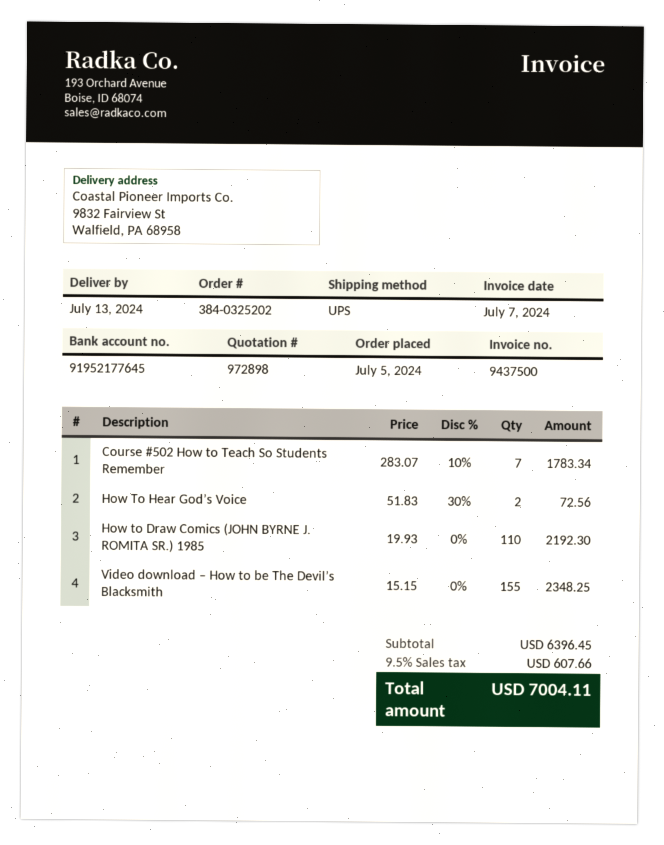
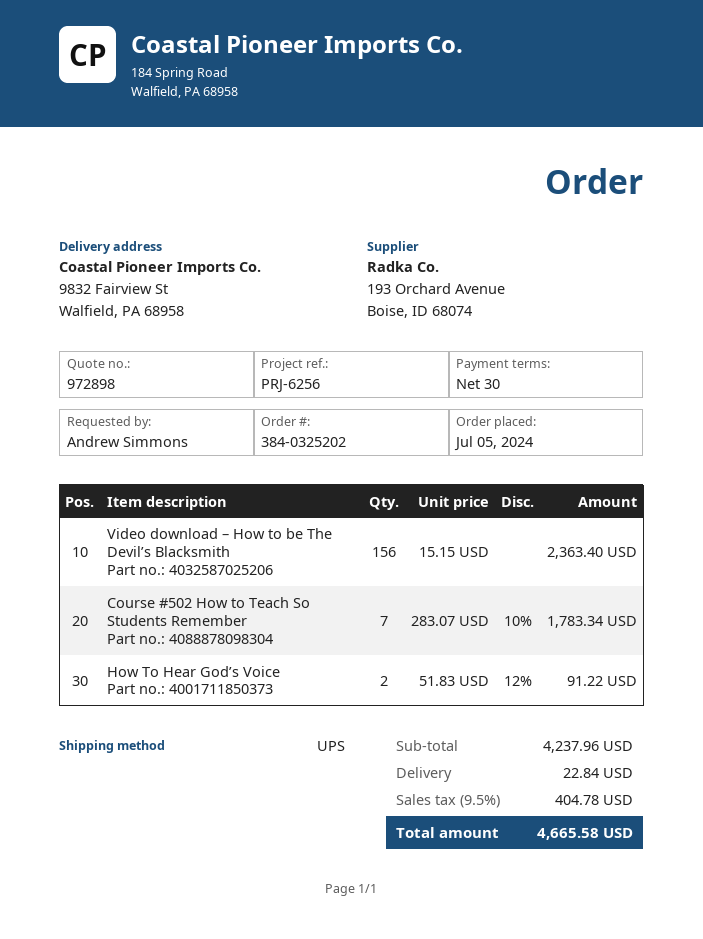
How To Hear God’s Voice: 2 x 51.83 - 30% = 72.56 -> 2 x 51.83 - 12% = 91.22
How to Draw Comics (JOHN BYRNE J. ROMITA SR.) 1985: 110 x 19.93 = 2192.30 -> none
Video download – How to be The Devil’s Blacksmith: 155 x 15.15 = 2348.25 -> 156 x 15.15 = 2363.40
subtotal: 6396.45 -> 4237.96
shipping: none -> 22.84
tax: 9.5% = 607.66 -> 9.5% = 404.78
total: 7004.11 -> 4665.58

